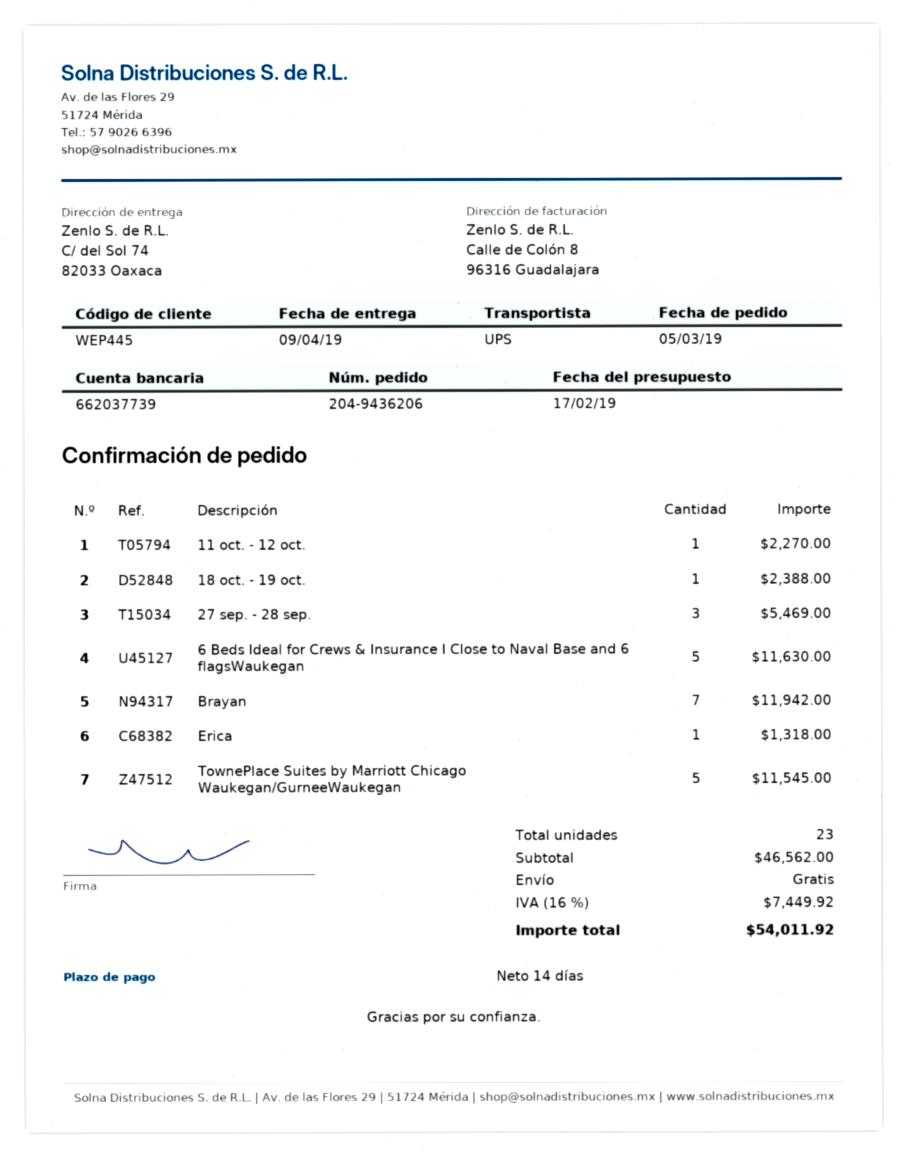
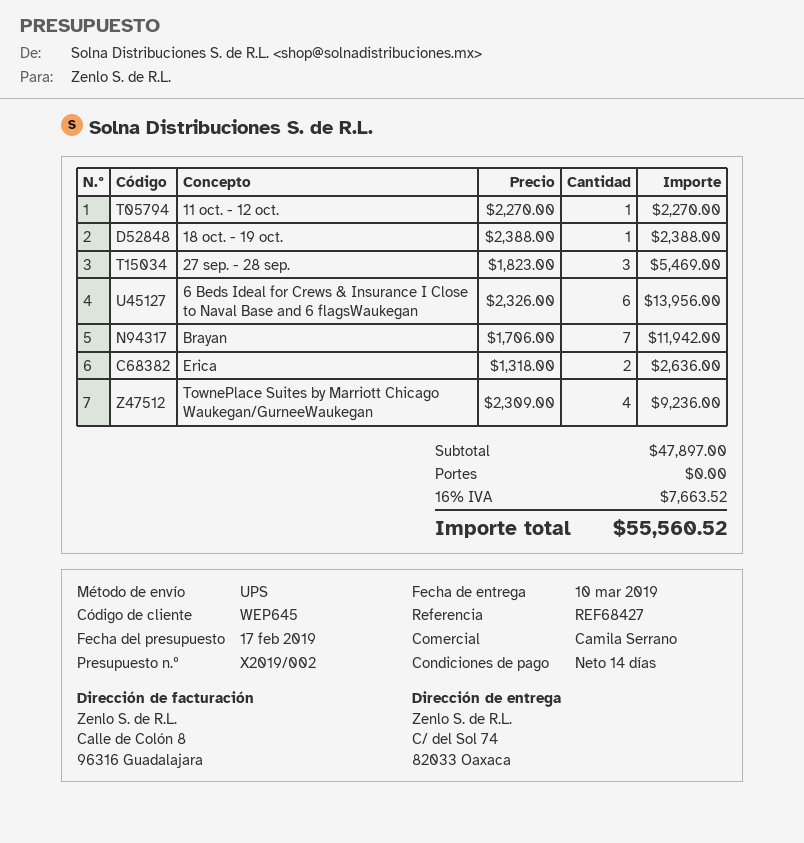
delivery date: 2019-04-09 -> 2019-03-10
customer number: WEP445 -> WEP645
6 Beds Ideal for Crews & Insurance I Close to Naval Base and 6 flagsWaukegan: 5 for 11630.00 -> 6 for 13956.00
Erica: 1 for 1318.00 -> 2 for 2636.00
TownePlace Suites by Marriott Chicago Waukegan/GurneeWaukegan: 5 for 11545.00 -> 4 for 9236.00
subtotal: 46562.00 -> 47897.00
tax: 16% = 7449.92 -> 16% = 7663.52
total: 54011.92 -> 55560.52

